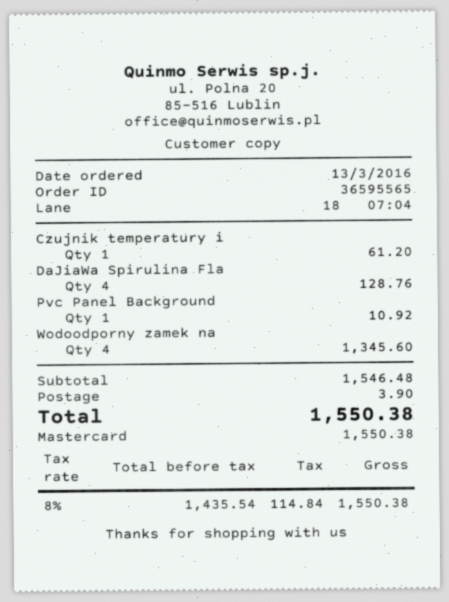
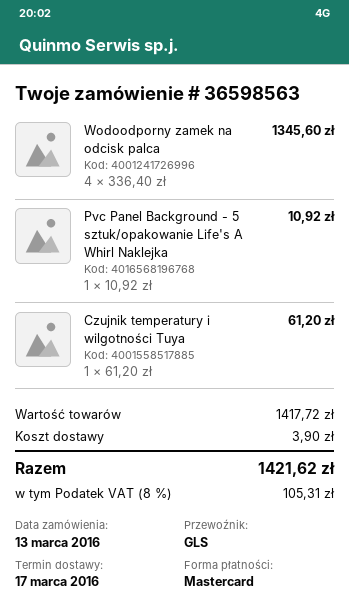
order number: 36595565 -> 36598563
DaJiaWa Spirulina Fla: 4 for 128.76 -> none
subtotal: 1546.48 -> 1417.72
tax: 8% = 114.84 -> 8% = 105.31
total: 1550.38 -> 1421.62

